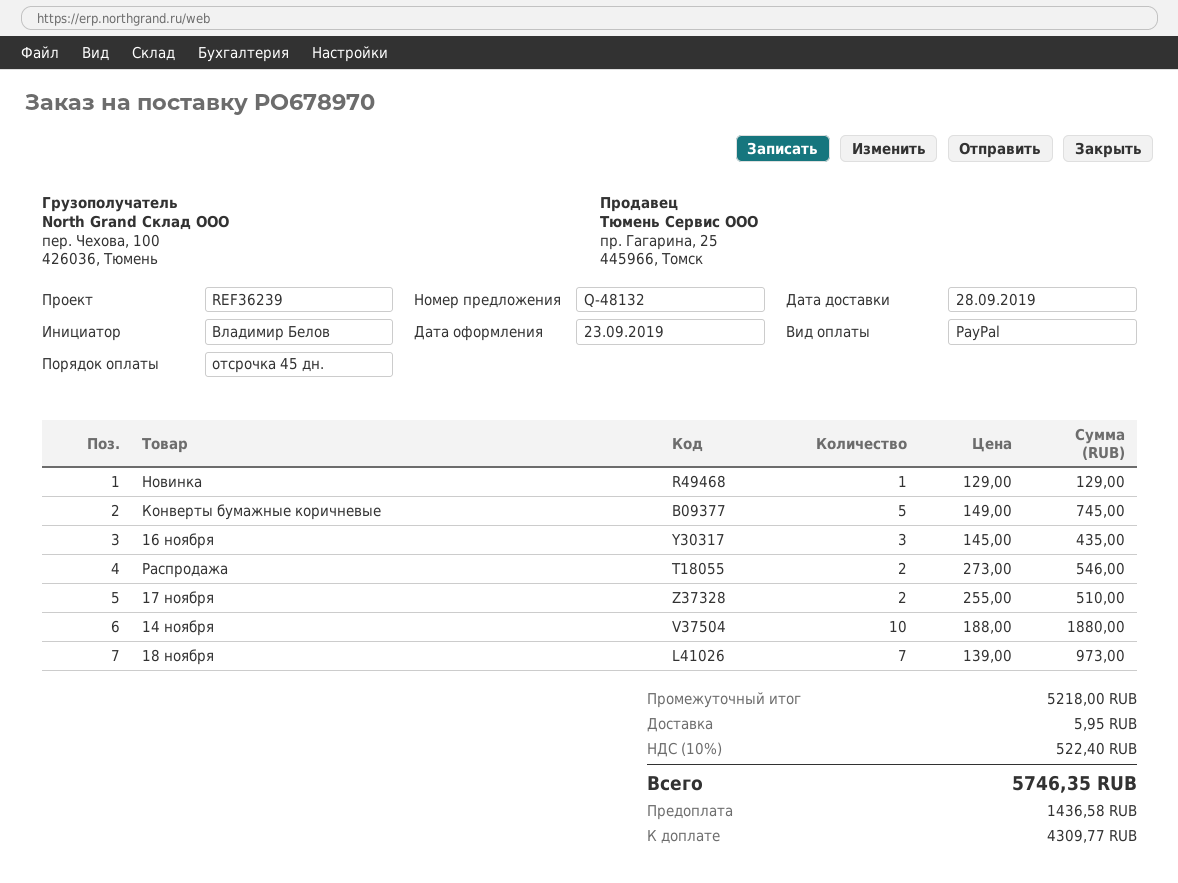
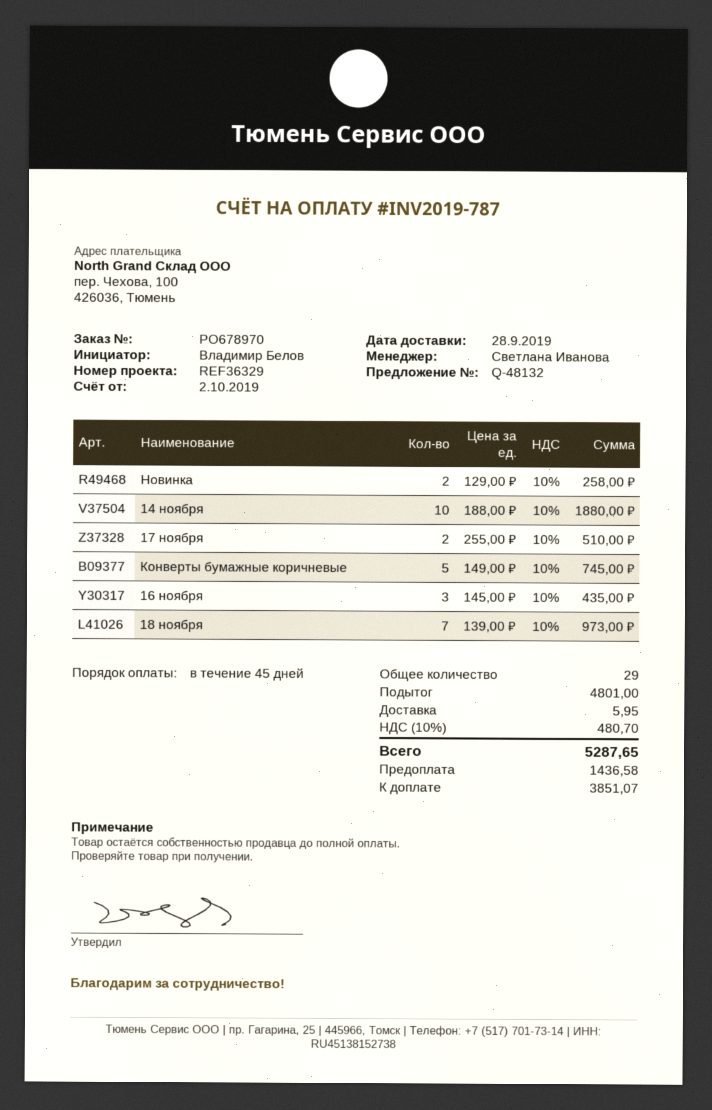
reference: REF36239 -> REF36329
Новинка: 1 x 129.00 = 129.00 -> 2 x 129.00 = 258.00
Распродажа: 2 x 273.00 = 546.00 -> none
subtotal: 5218.00 -> 4801.00
tax: 10% = 522.40 -> 10% = 480.70
total: 5746.35 -> 5287.65
balance: 4309.77 -> 3851.07

